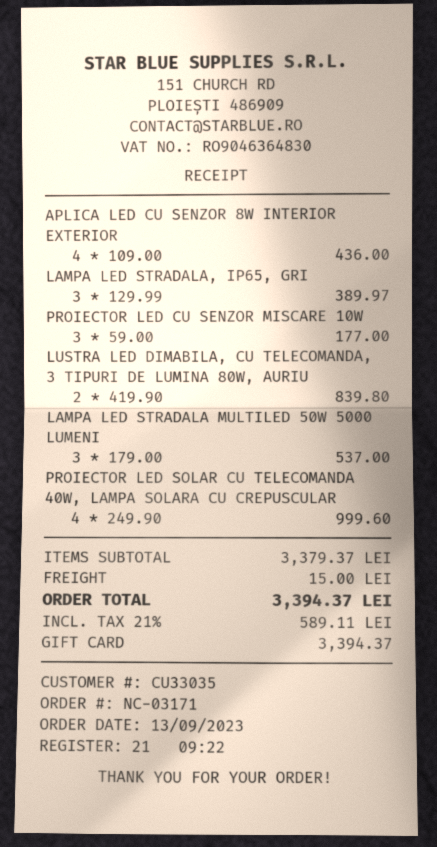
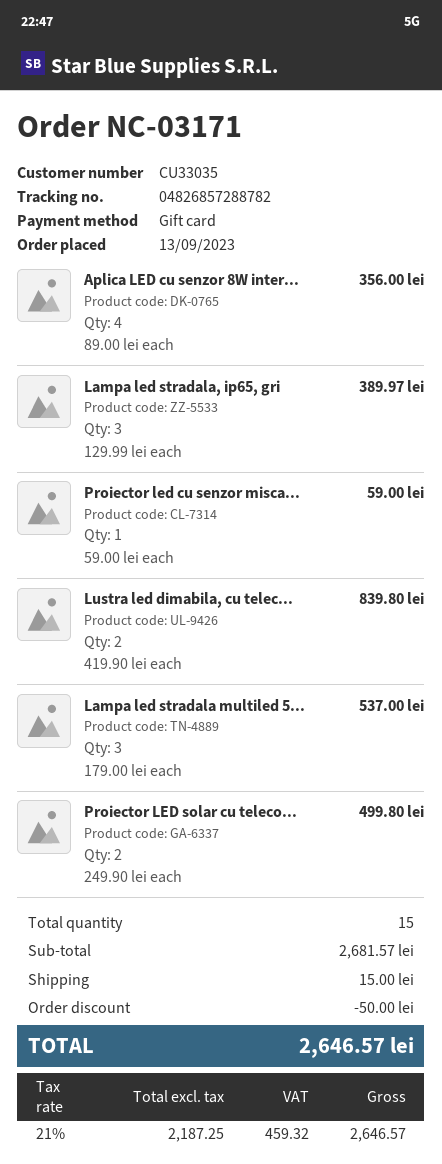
APLICA LED CU SENZOR 8W INTERIOR EXTERIOR: 4 x 109.00 = 436.00 -> 4 x 89.00 = 356.00
PROIECTOR LED CU SENZOR MISCARE 10W: 3 x 59.00 = 177.00 -> 1 x 59.00 = 59.00
PROIECTOR LED SOLAR CU TELECOMANDA 40W, LAMPA SOLARA CU CREPUSCULAR: 4 x 249.90 = 999.60 -> 2 x 249.90 = 499.80
subtotal: 3379.37 -> 2681.57
discount: none -> 50.00
tax: 21% = 589.11 -> 21% = 459.32
total: 3394.37 -> 2646.57

